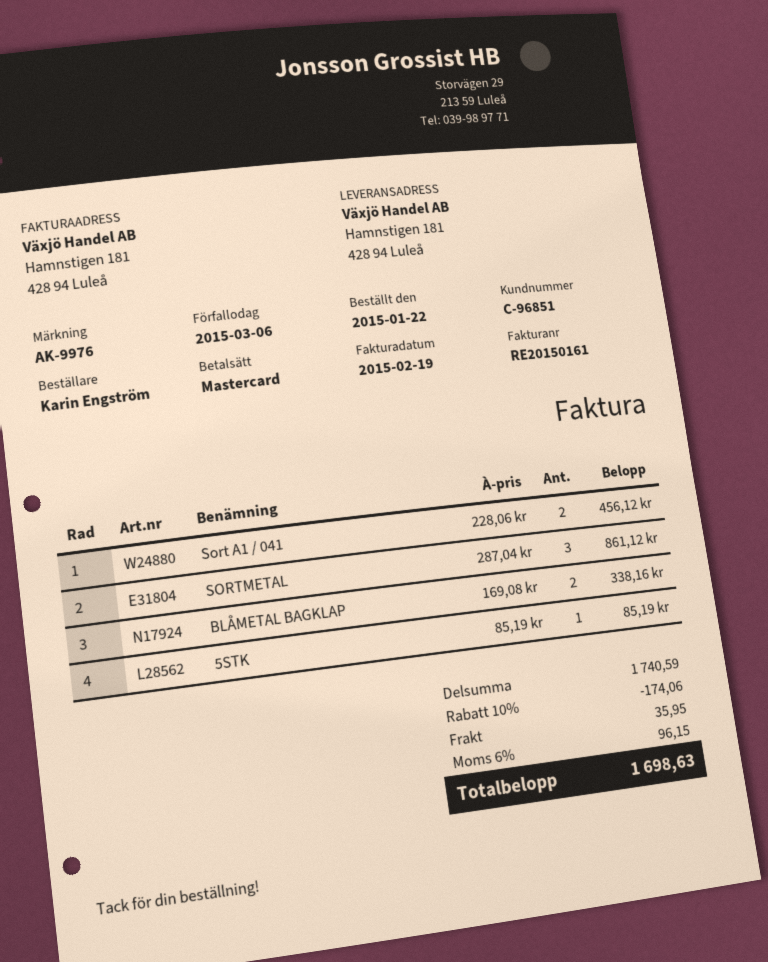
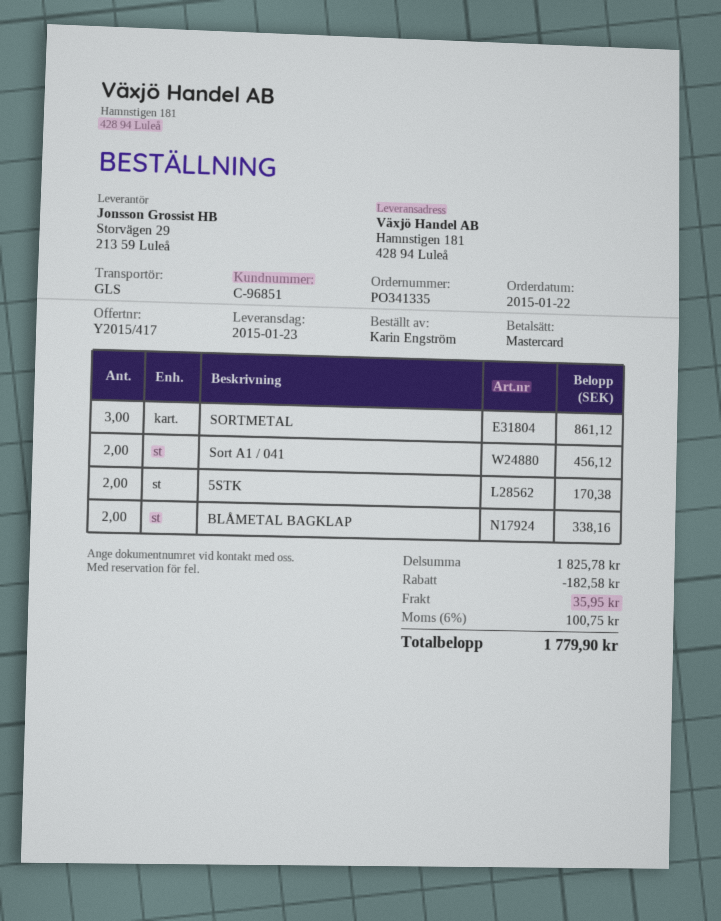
5STK: 1 for 85.19 -> 2 for 170.38
subtotal: 1740.59 -> 1825.78
discount: 174.06 -> 182.58
tax: 6% = 96.15 -> 6% = 100.75
total: 1698.63 -> 1779.90

